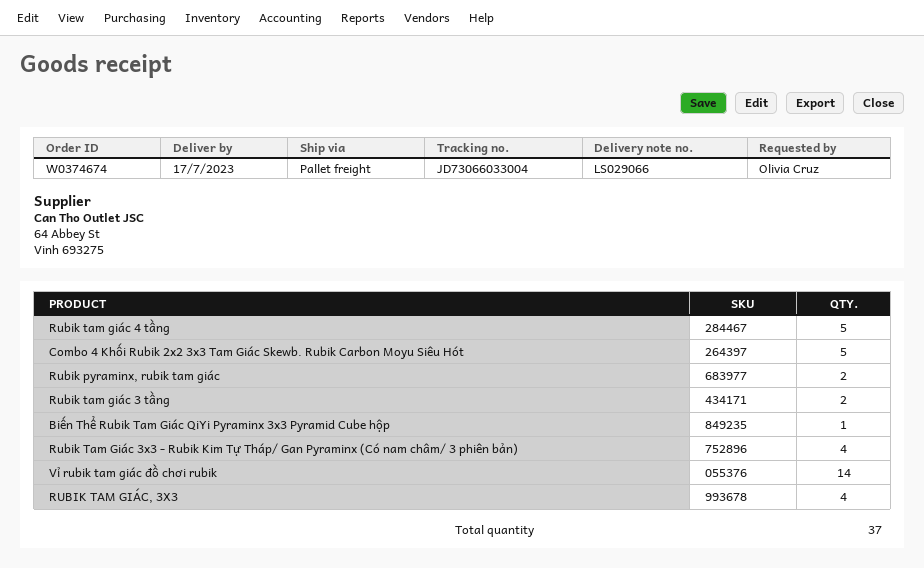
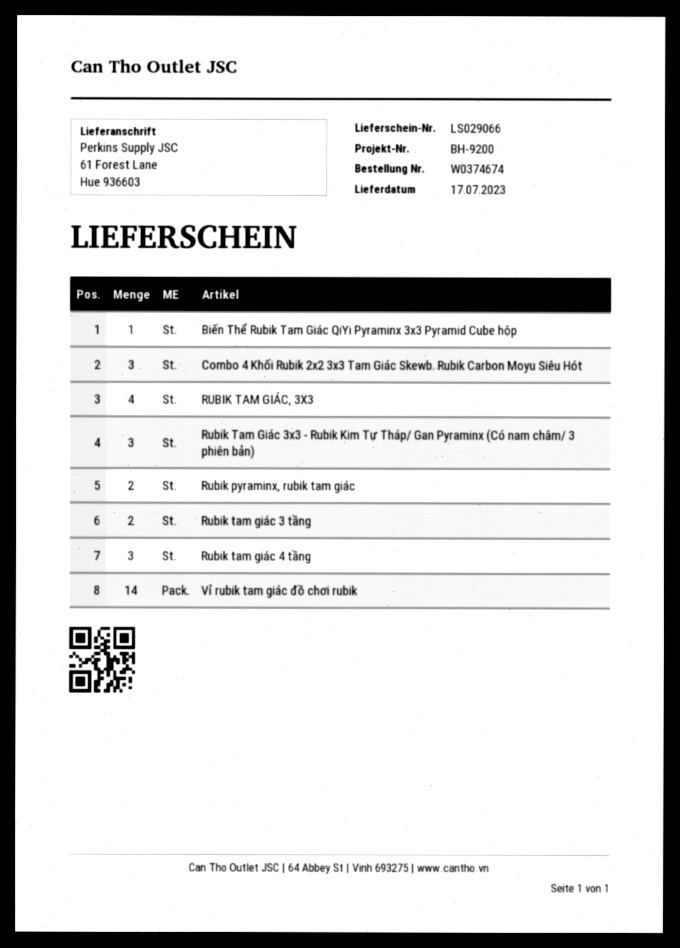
Rubik tam giác 4 tầng: 5 -> 3
Combo 4 Khối Rubik 2x2 3x3 Tam Giác Skewb. Rubik Carbon Moyu Siêu Hót: 5 -> 3
Rubik Tam Giác 3x3 - Rubik Kim Tự Tháp/ Gan Pyraminx (Có nam châm/ 3 phiên bản): 4 -> 3

